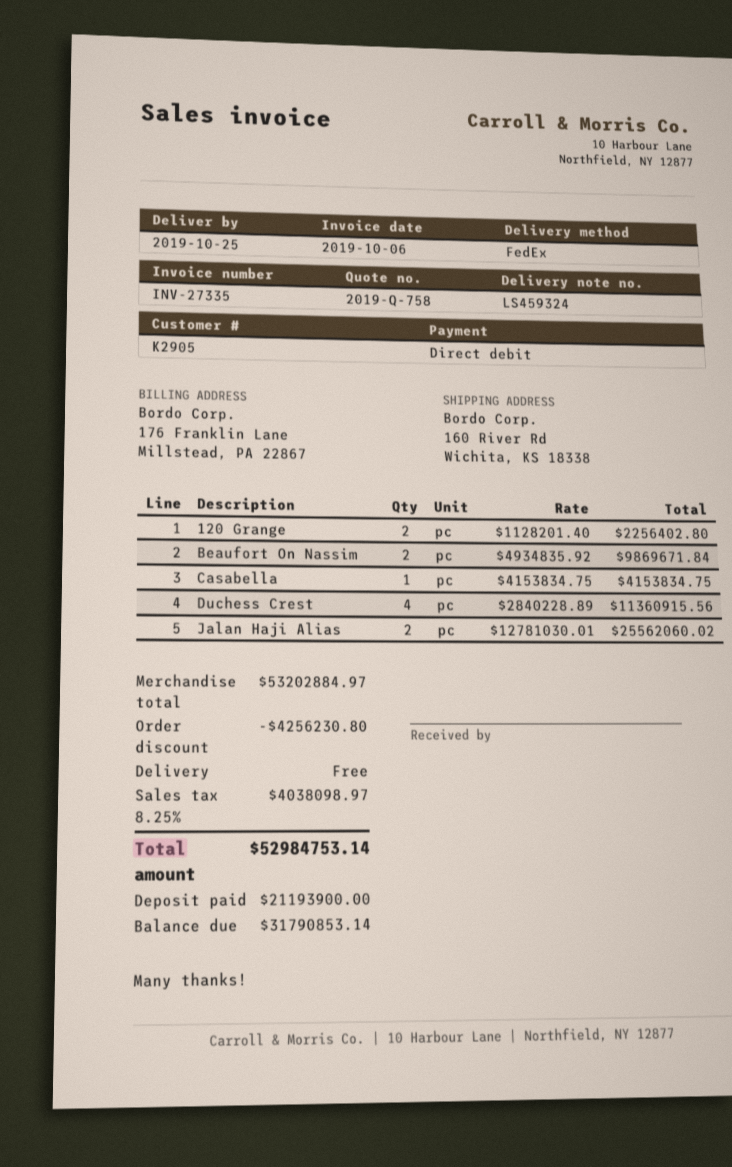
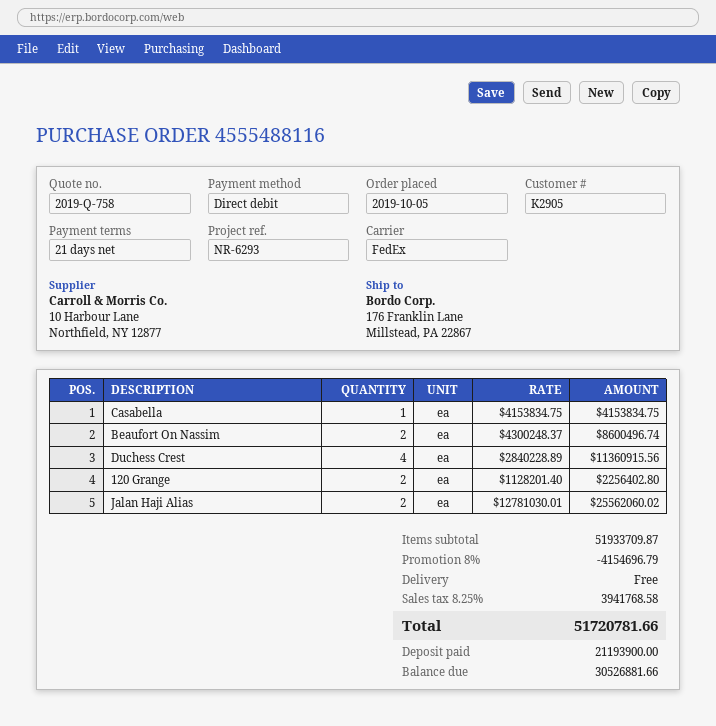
ship to: 160 River Rd, Wichita, KS 18338 -> 176 Franklin Lane, Millstead, PA 22867
Beaufort On Nassim: 2 x 4934835.92 = 9869671.84 -> 2 x 4300248.37 = 8600496.74
subtotal: 53202884.97 -> 51933709.87
discount: 4256230.80 -> 4154696.79
tax: 8.25% = 4038098.97 -> 8.25% = 3941768.58
total: 52984753.14 -> 51720781.66
balance: 31790853.14 -> 30526881.66

